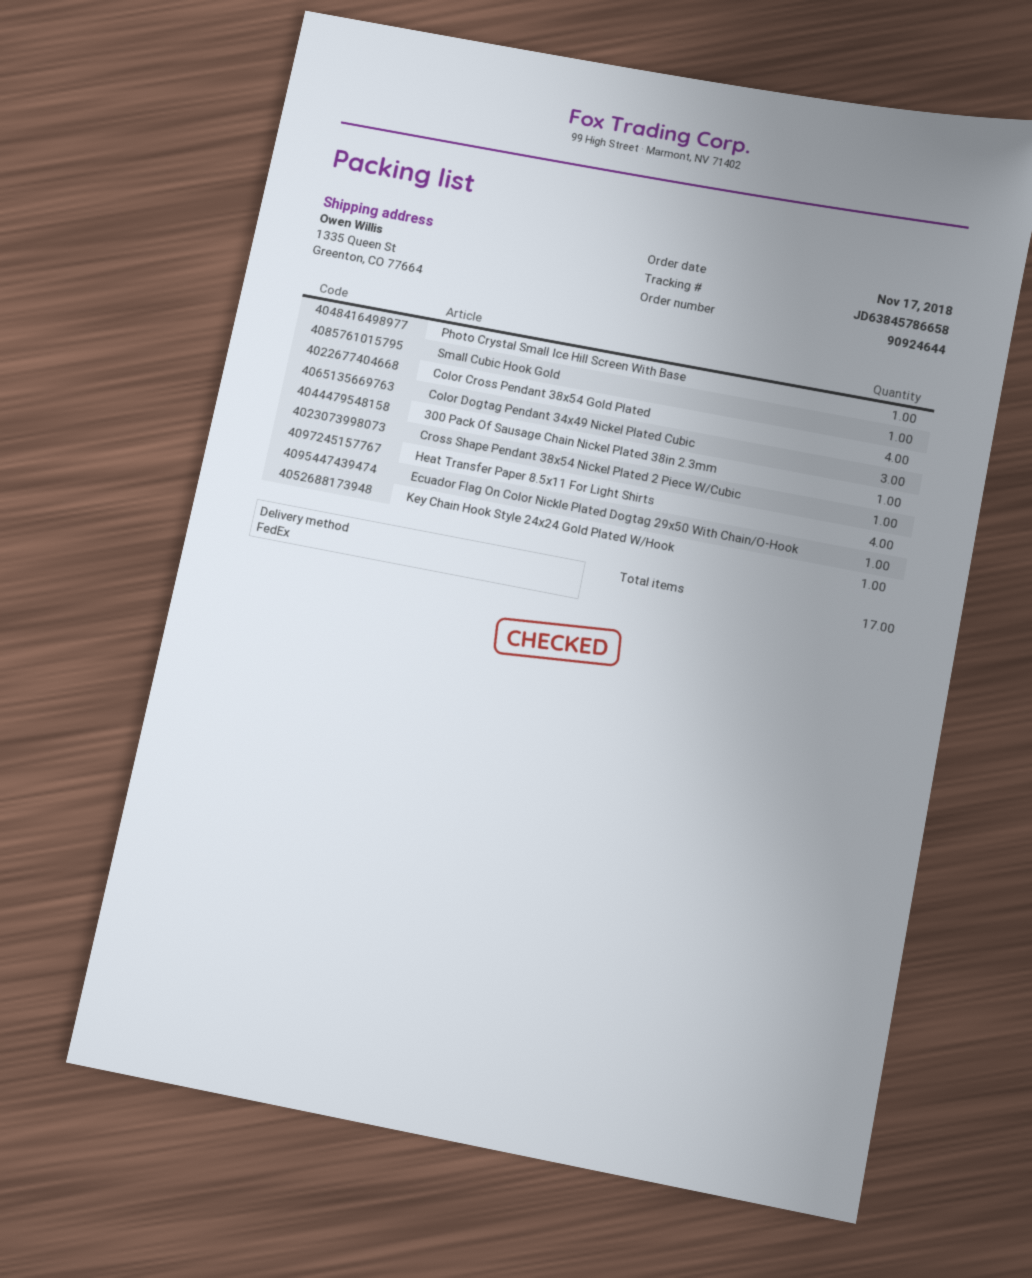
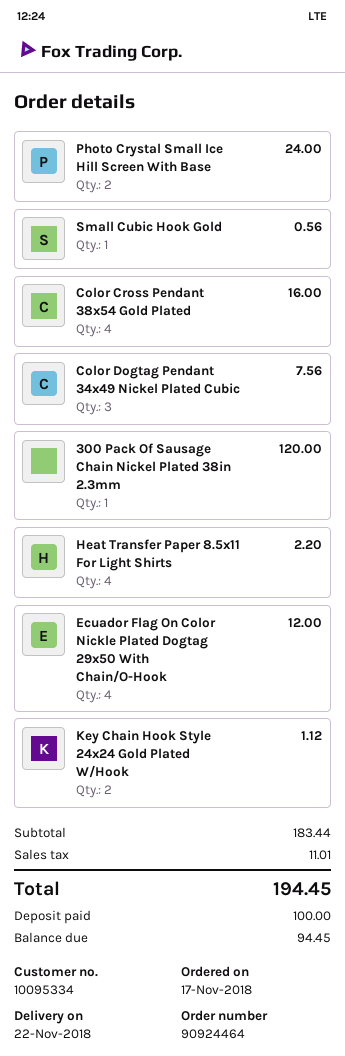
order number: 90924644 -> 90924464
Photo Crystal Small Ice Hill Screen With Base: 1 -> 2
Cross Shape Pendant 38x54 Nickel Plated 2 Piece W/Cubic: 1 -> none
Ecuador Flag On Color Nickle Plated Dogtag 29x50 With Chain/O-Hook: 1 -> 4
Key Chain Hook Style 24x24 Gold Plated W/Hook: 1 -> 2

